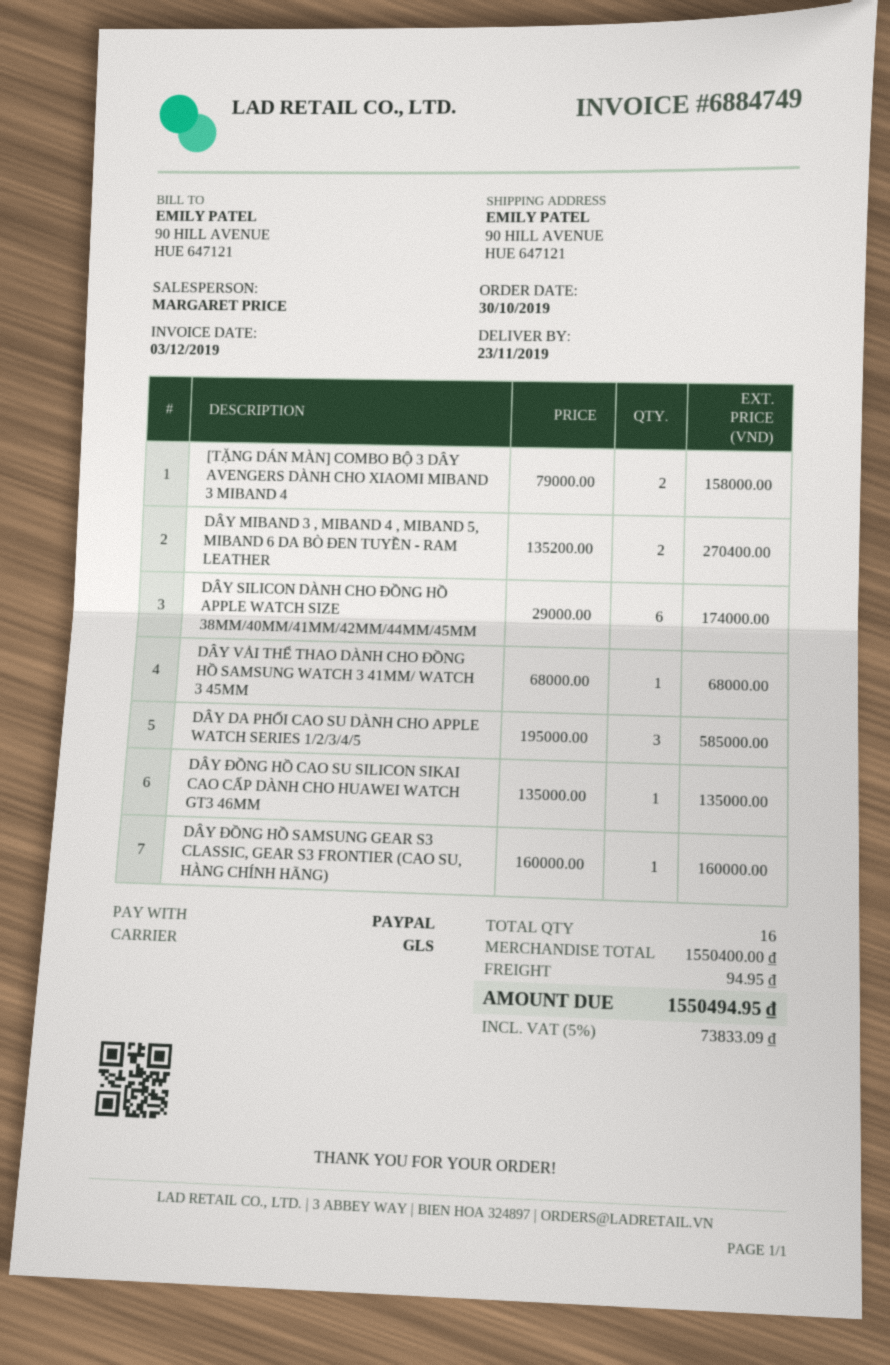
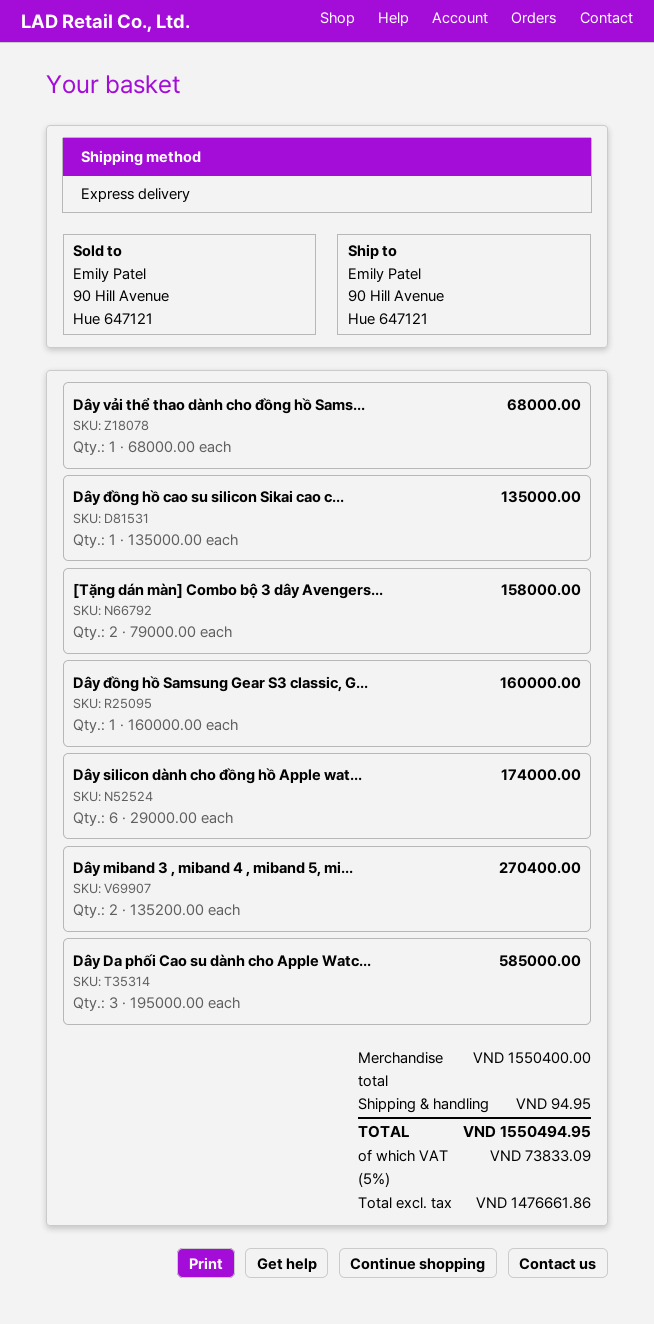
shipping method: GLS -> express

